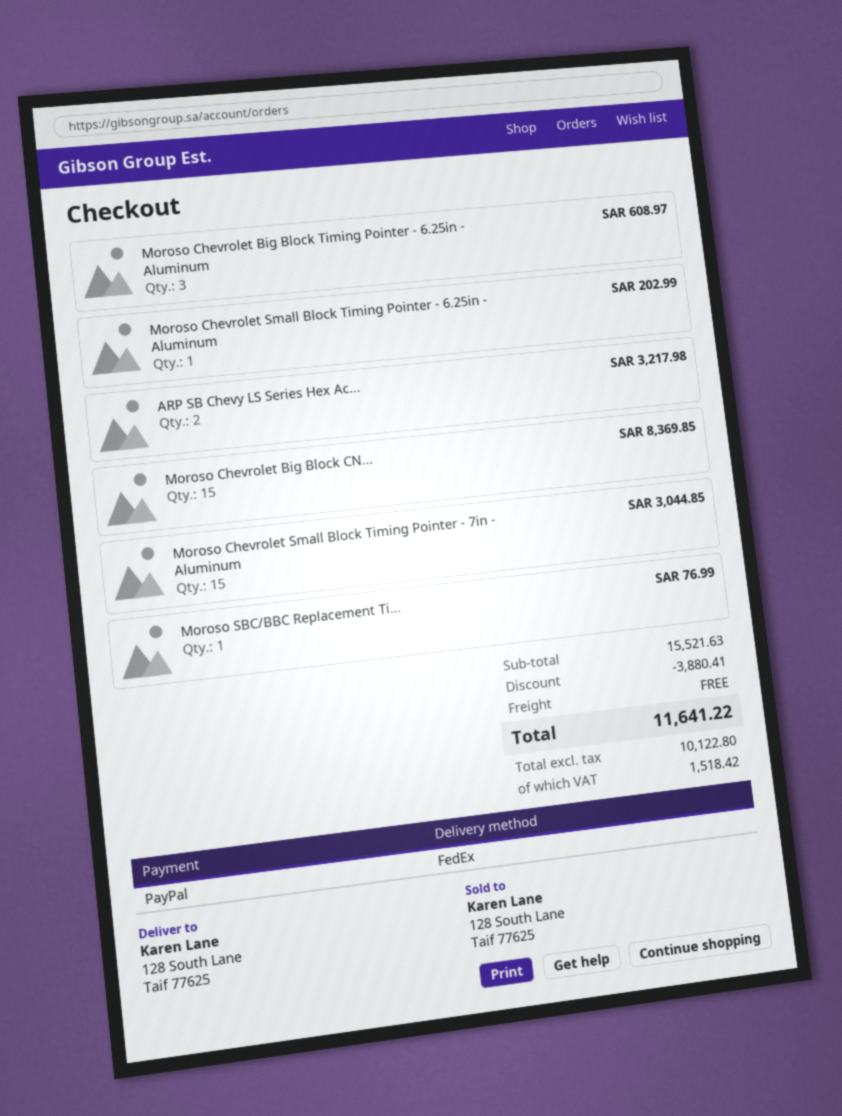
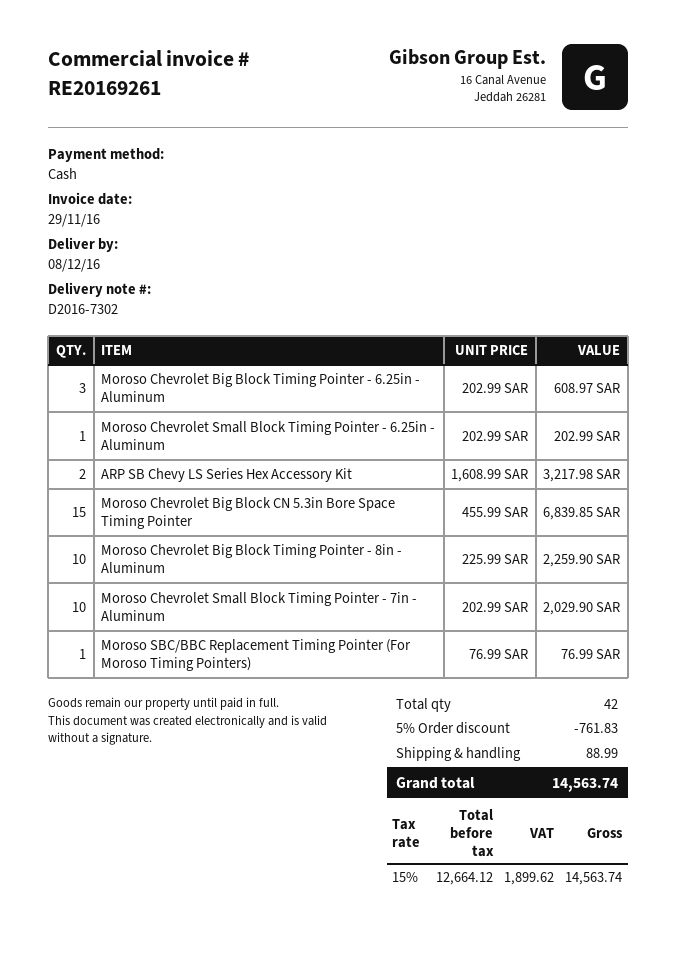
payment method: PayPal -> cash
Moroso Chevrolet Big Block CN...: 15 for 8369.85 -> 15 for 6839.85
Moroso Chevrolet Small Block Timing Pointer - 7in - Aluminum: 15 for 3044.85 -> 10 for 2029.90
Moroso Chevrolet Big Block Timing Pointer - 8in - Aluminum: none -> 10 for 2259.90
discount: 3880.41 -> 761.83
shipping: 0.00 -> 88.99
net: 10122.80 -> 12664.12
tax: 1518.42 -> 1899.62
total: 11641.22 -> 14563.74

